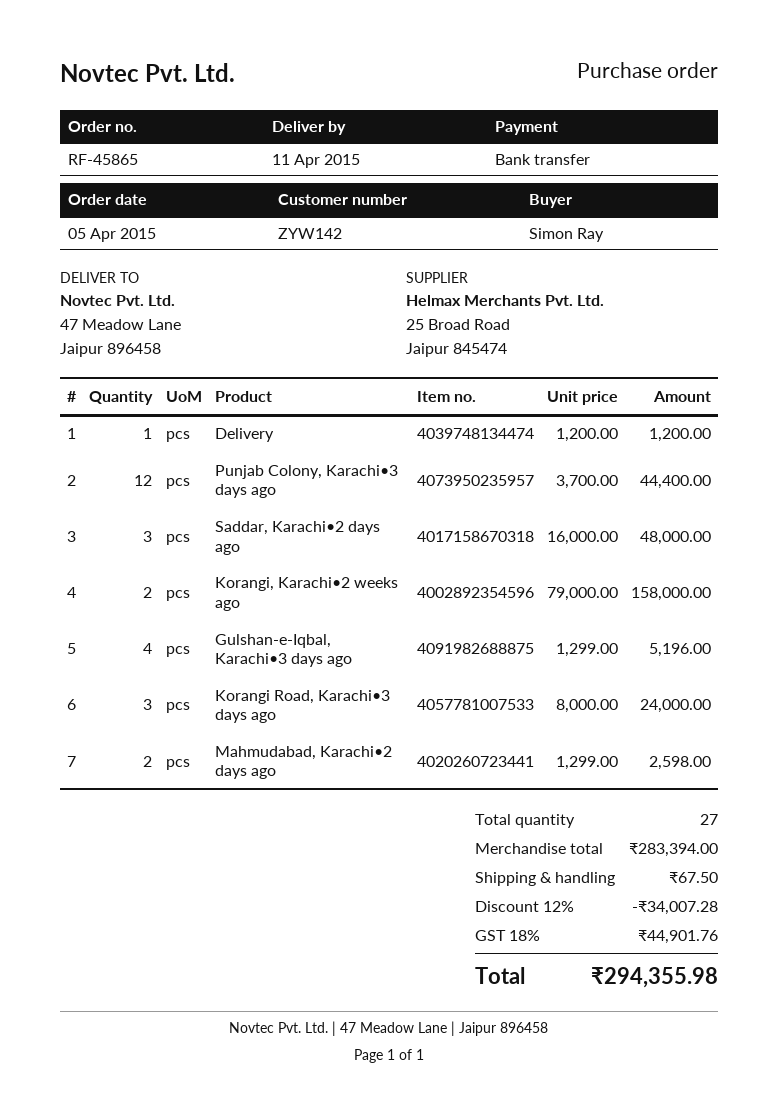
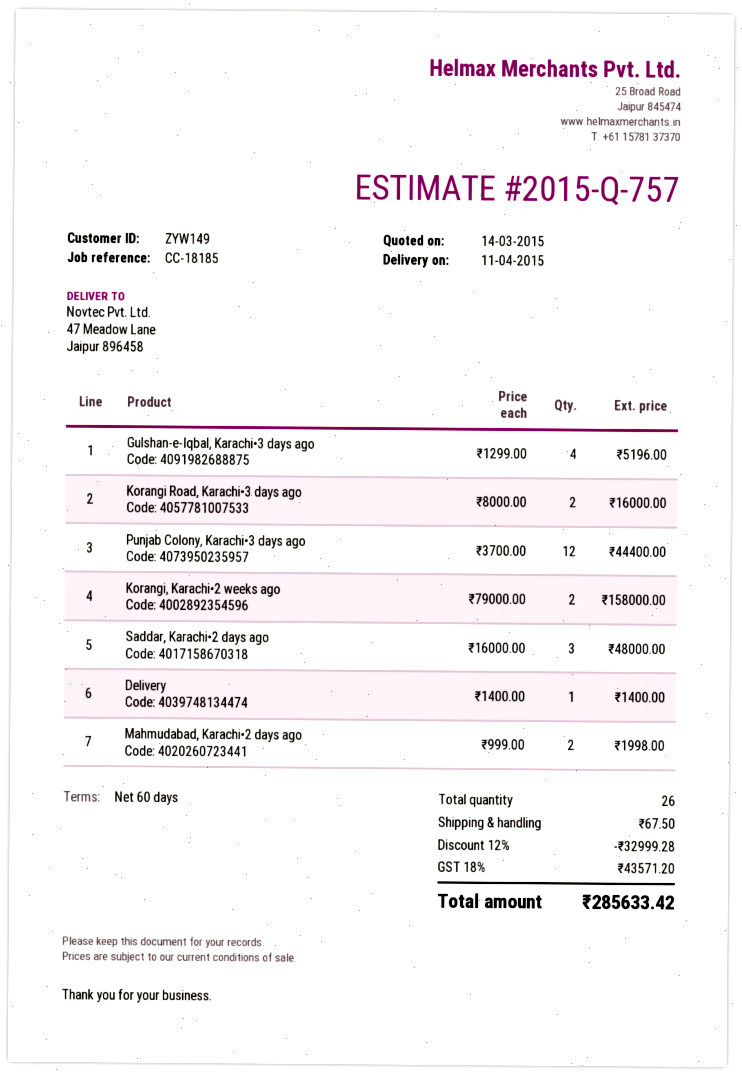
customer number: ZYW142 -> ZYW149
Delivery: 1 x 1200.00 = 1200.00 -> 1 x 1400.00 = 1400.00
Korangi Road, Karachi•3 days ago: 3 x 8000.00 = 24000.00 -> 2 x 8000.00 = 16000.00
Mahmudabad, Karachi•2 days ago: 2 x 1299.00 = 2598.00 -> 2 x 999.00 = 1998.00
total quantity: 27 -> 26
discount: 12% = 34007.28 -> 12% = 32999.28
tax: 18% = 44901.76 -> 18% = 43571.20
total: 294355.98 -> 285633.42

